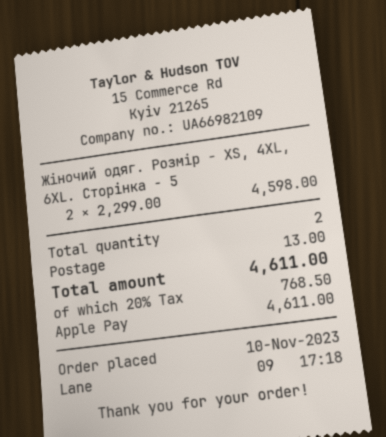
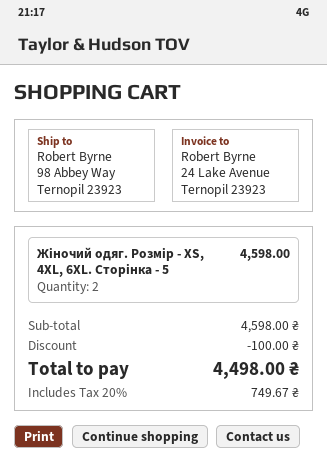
discount: none -> 100.00
shipping: 13.00 -> none
tax: 20% = 768.50 -> 20% = 749.67
total: 4611.00 -> 4498.00

